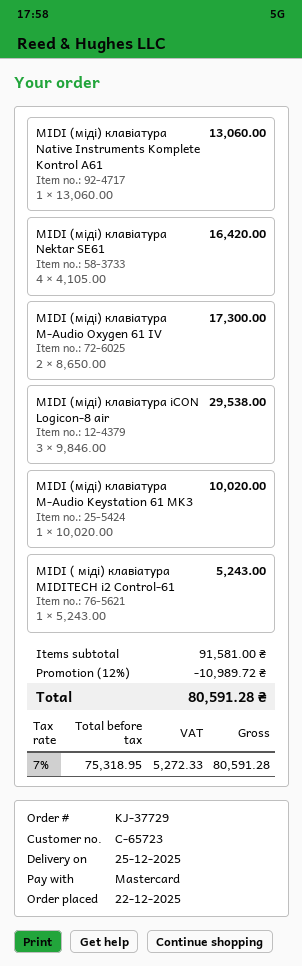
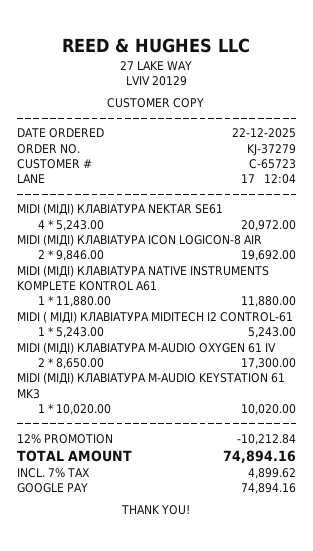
order number: KJ-37729 -> KJ-37279
payment method: Mastercard -> Google Pay
MIDI (міді) клавіатура Native Instruments Komplete Kontrol A61: 1 x 13060.00 = 13060.00 -> 1 x 11880.00 = 11880.00
MIDI (міді) клавіатура Nektar SE61: 4 x 4105.00 = 16420.00 -> 4 x 5243.00 = 20972.00
MIDI (міді) клавіатура iCON Logicon-8 air: 3 x 9846.00 = 29538.00 -> 2 x 9846.00 = 19692.00
discount: 12% = 10989.72 -> 12% = 10212.84
tax: 7% = 5272.33 -> 7% = 4899.62
total: 80591.28 -> 74894.16

